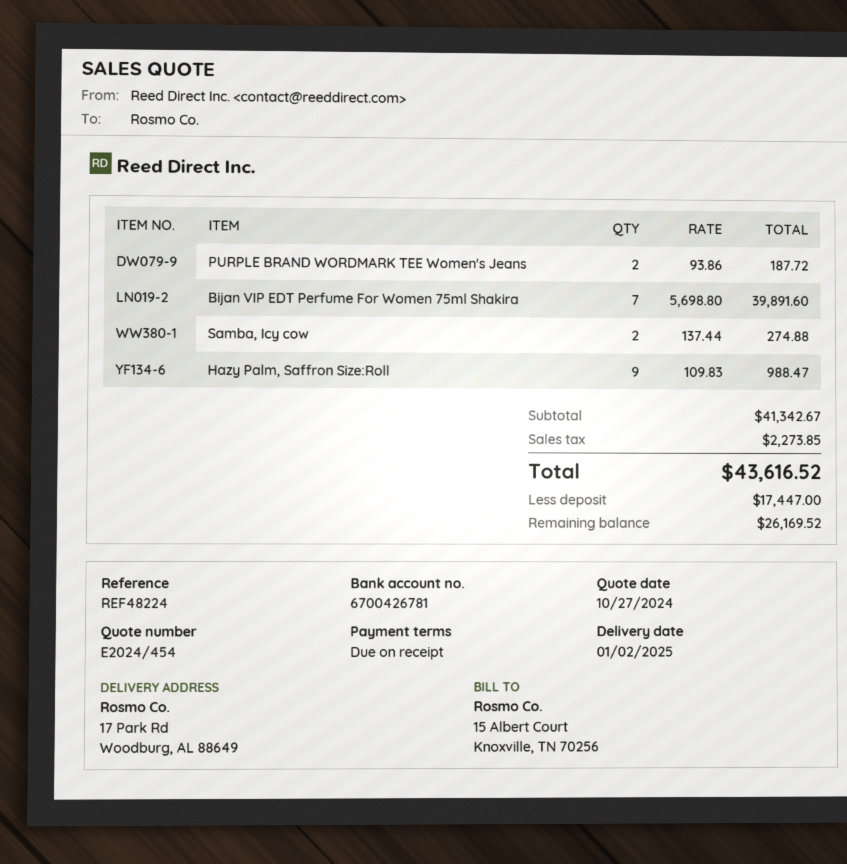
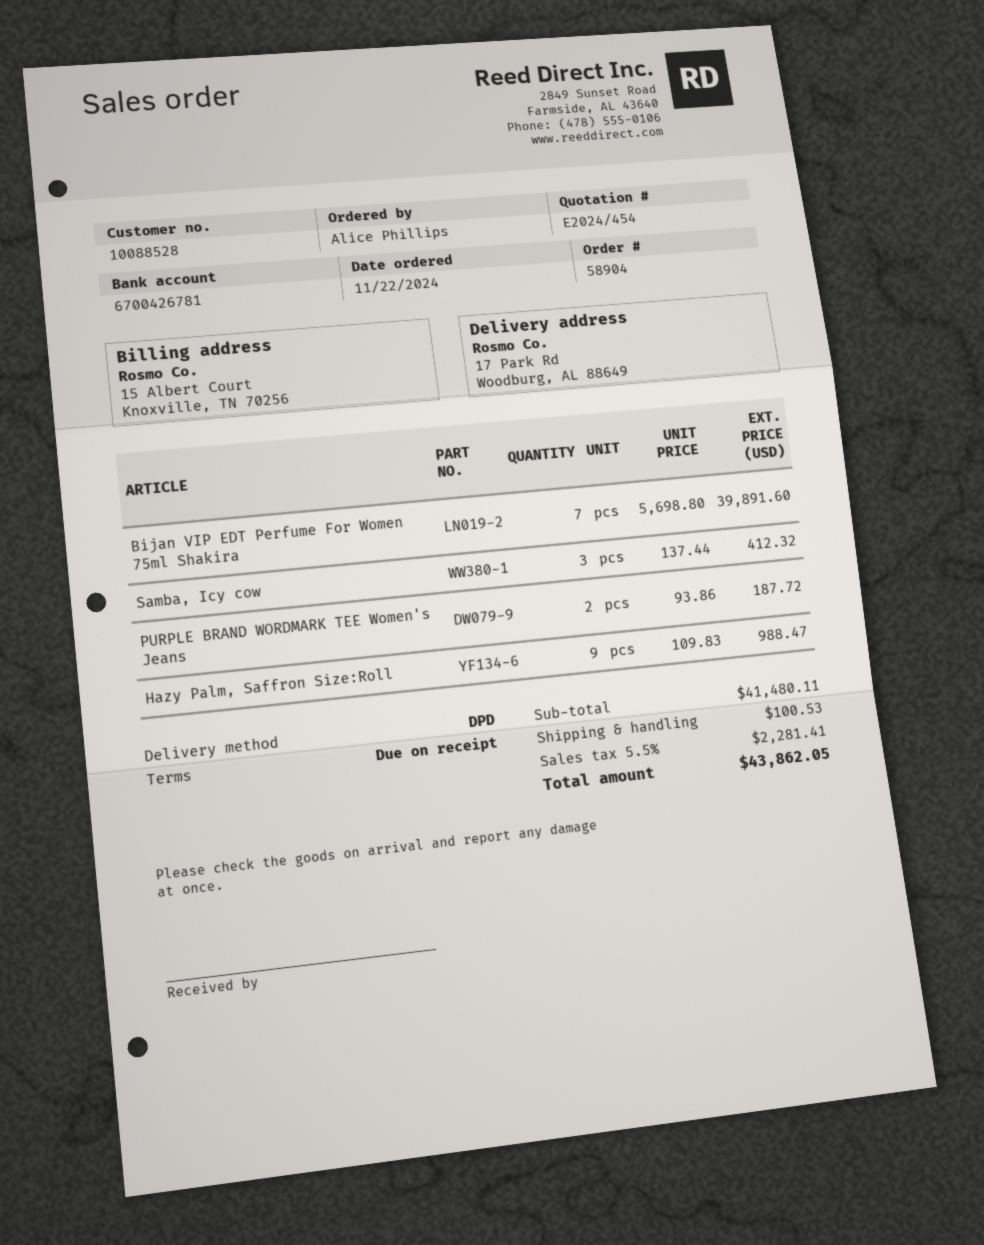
Samba, Icy cow: 2 x 137.44 = 274.88 -> 3 x 137.44 = 412.32
subtotal: 41342.67 -> 41480.11
shipping: none -> 100.53
tax: 2273.85 -> 2281.41
total: 43616.52 -> 43862.05

